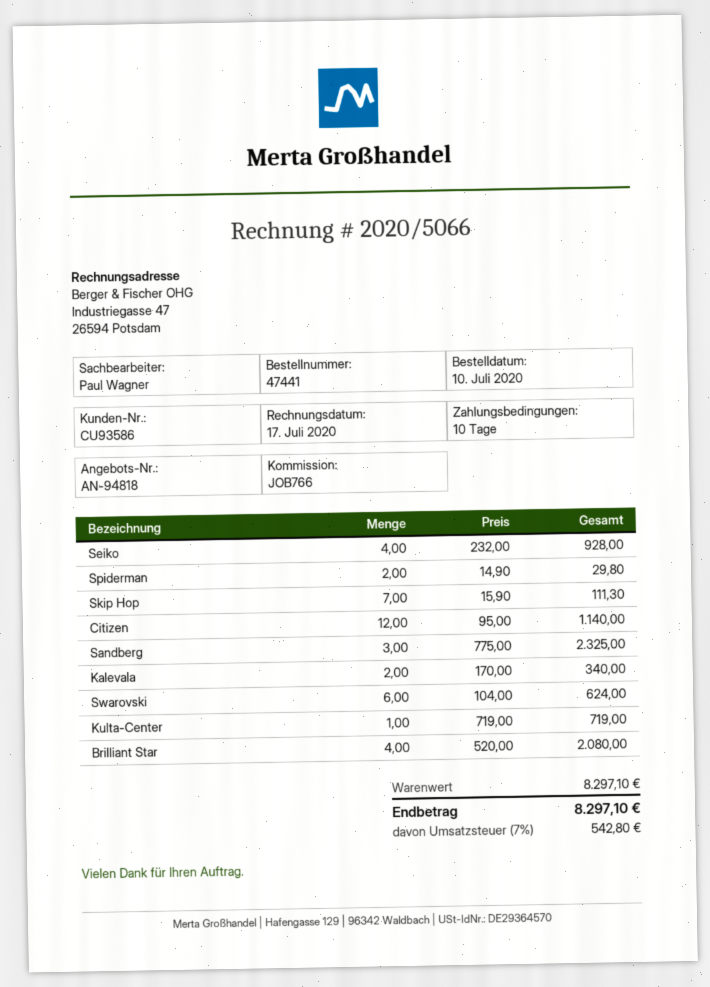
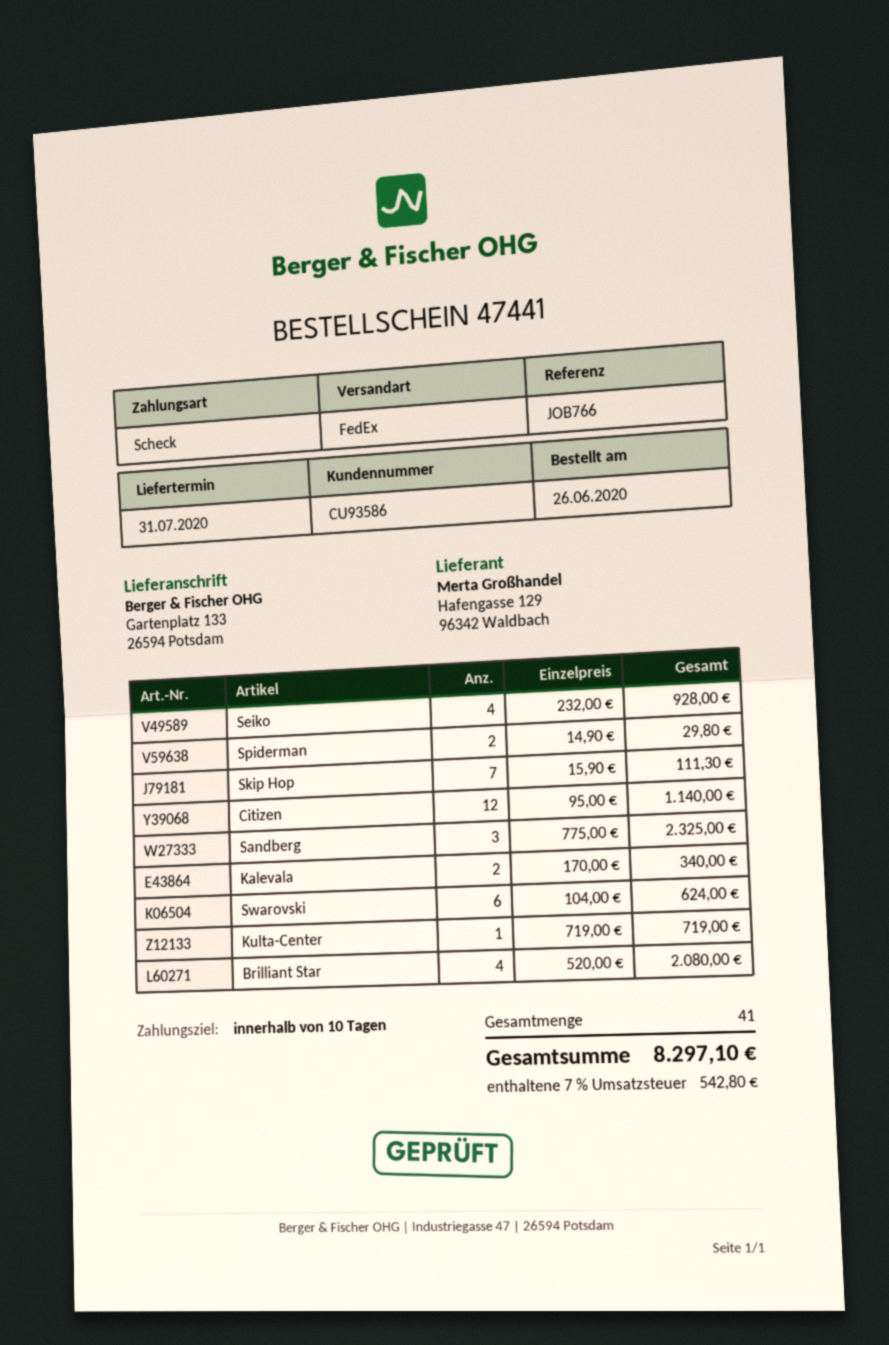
order date: 2020-07-10 -> 2020-06-26

